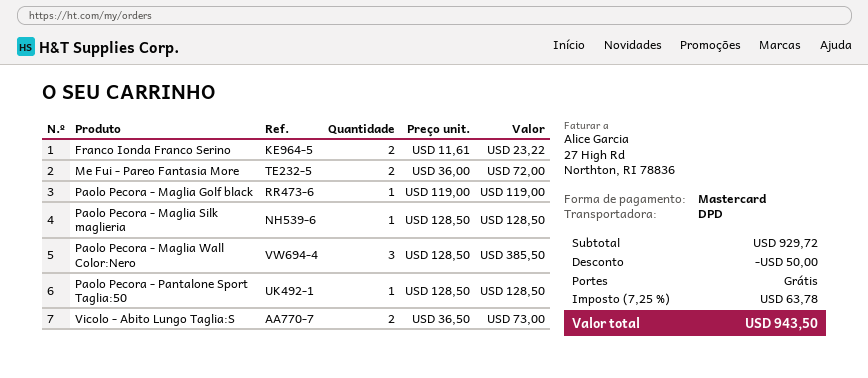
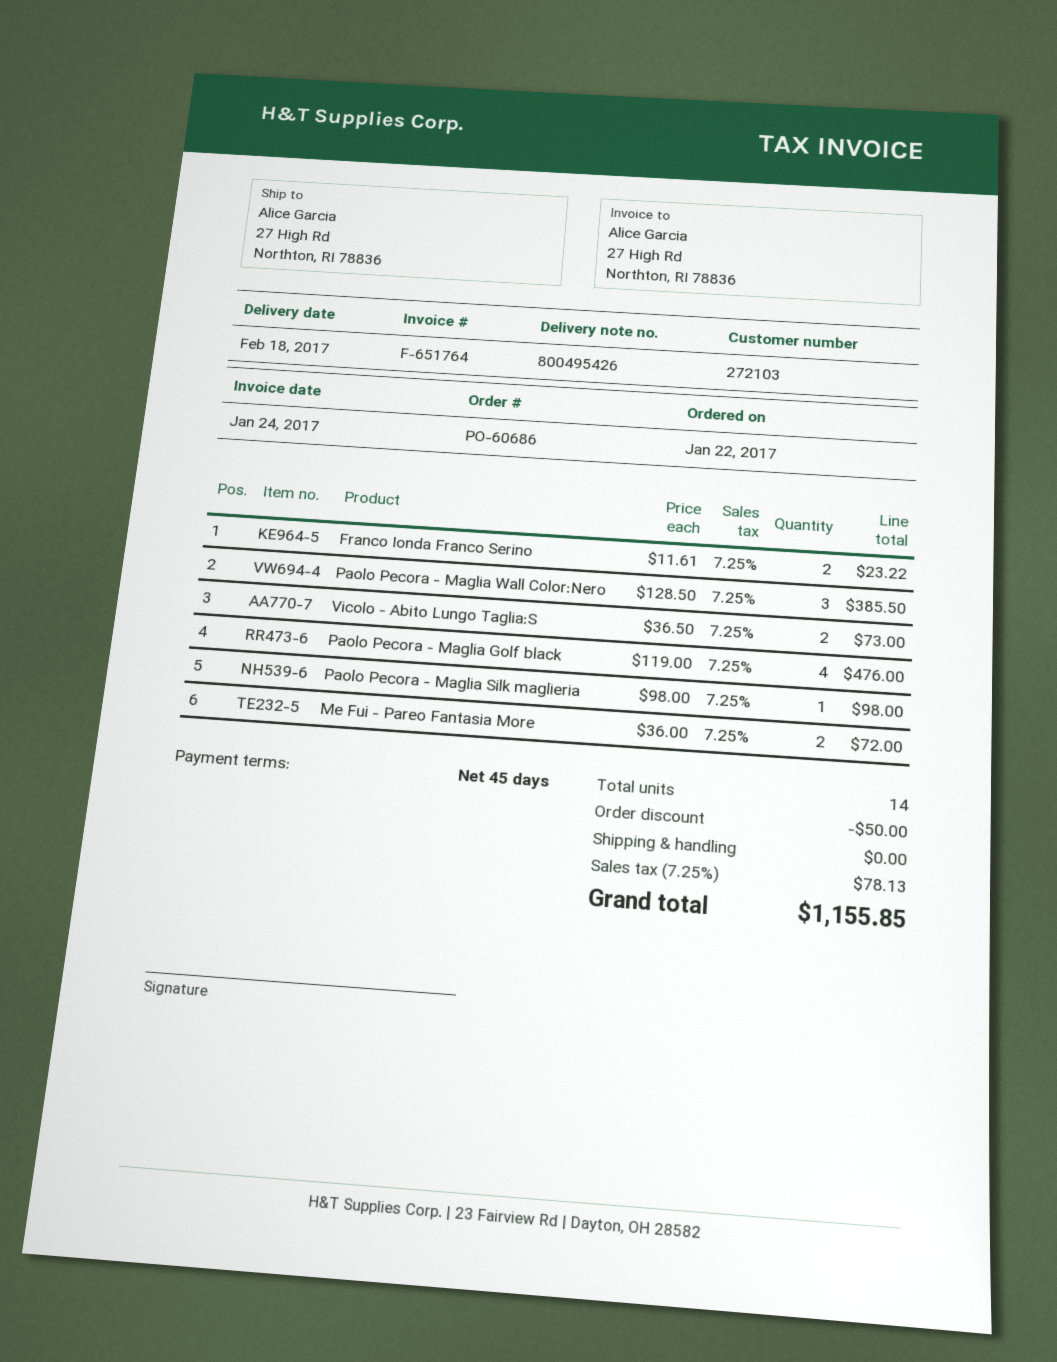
Paolo Pecora - Maglia Golf black: 1 x 119.00 = 119.00 -> 4 x 119.00 = 476.00
Paolo Pecora - Maglia Silk maglieria: 1 x 128.50 = 128.50 -> 1 x 98.00 = 98.00
Paolo Pecora - Pantalone Sport Taglia:50: 1 x 128.50 = 128.50 -> none
tax: 7.25% = 63.78 -> 7.25% = 78.13
total: 943.50 -> 1155.85

